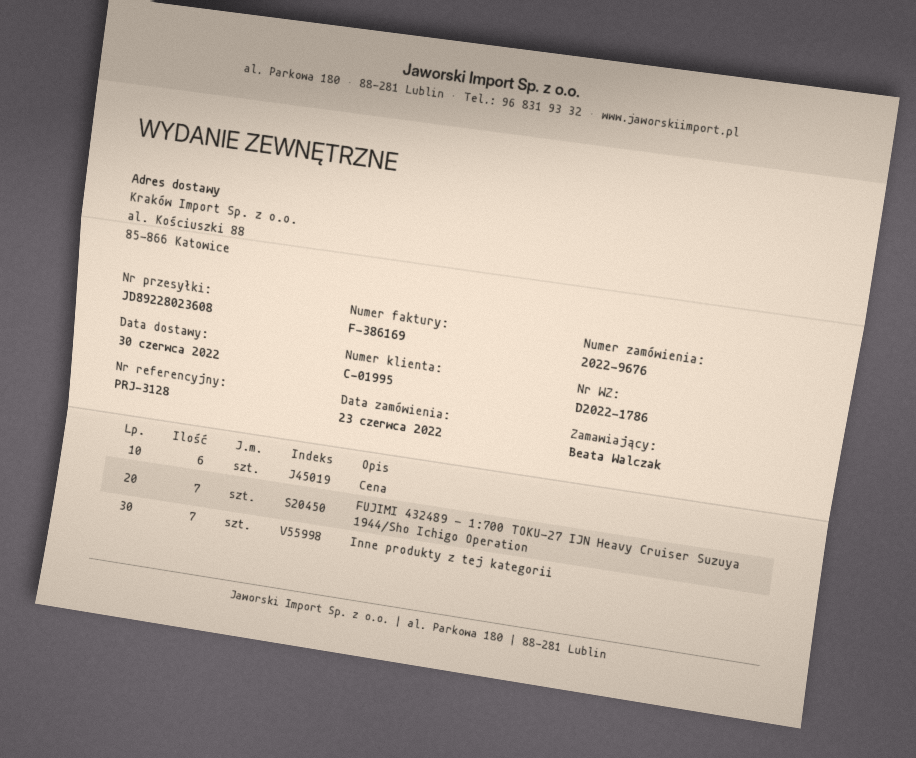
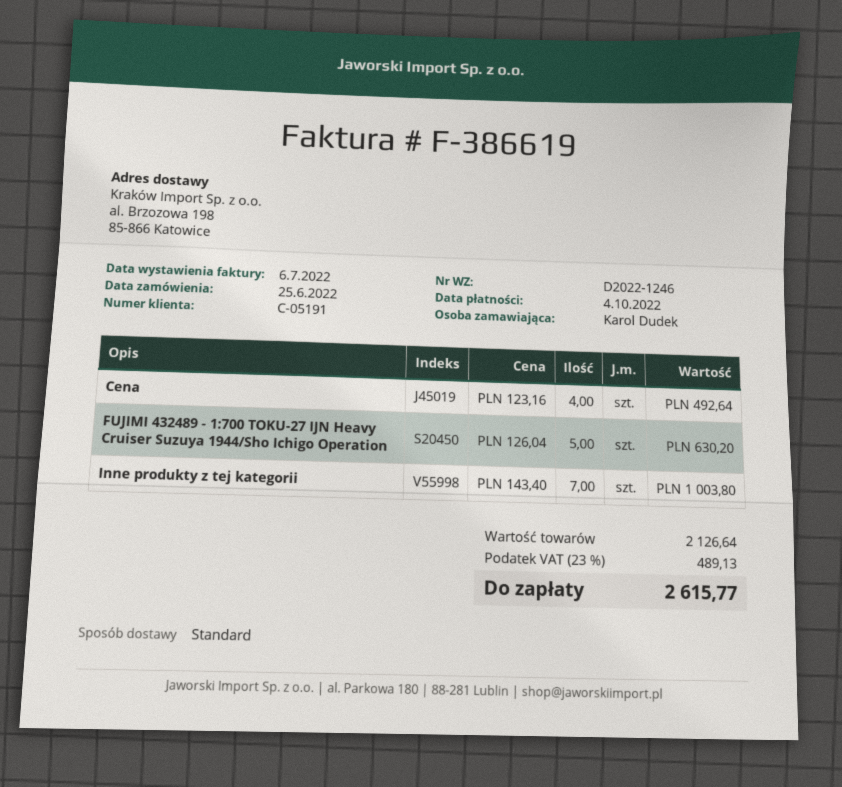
order date: 2022-06-23 -> 2022-06-25
delivery note number: D2022-1786 -> D2022-1246
invoice number: F-386169 -> F-386619
customer number: C-01995 -> C-05191
ordered by: Beata Walczak -> Karol Dudek
ship to: al. Kościuszki 88, 85-866 Katowice -> al. Brzozowa 198, 85-866 Katowice
Cena: 6 -> 4
FUJIMI 432489 - 1:700 TOKU-27 IJN Heavy Cruiser Suzuya 1944/Sho Ichigo Operation: 7 -> 5

